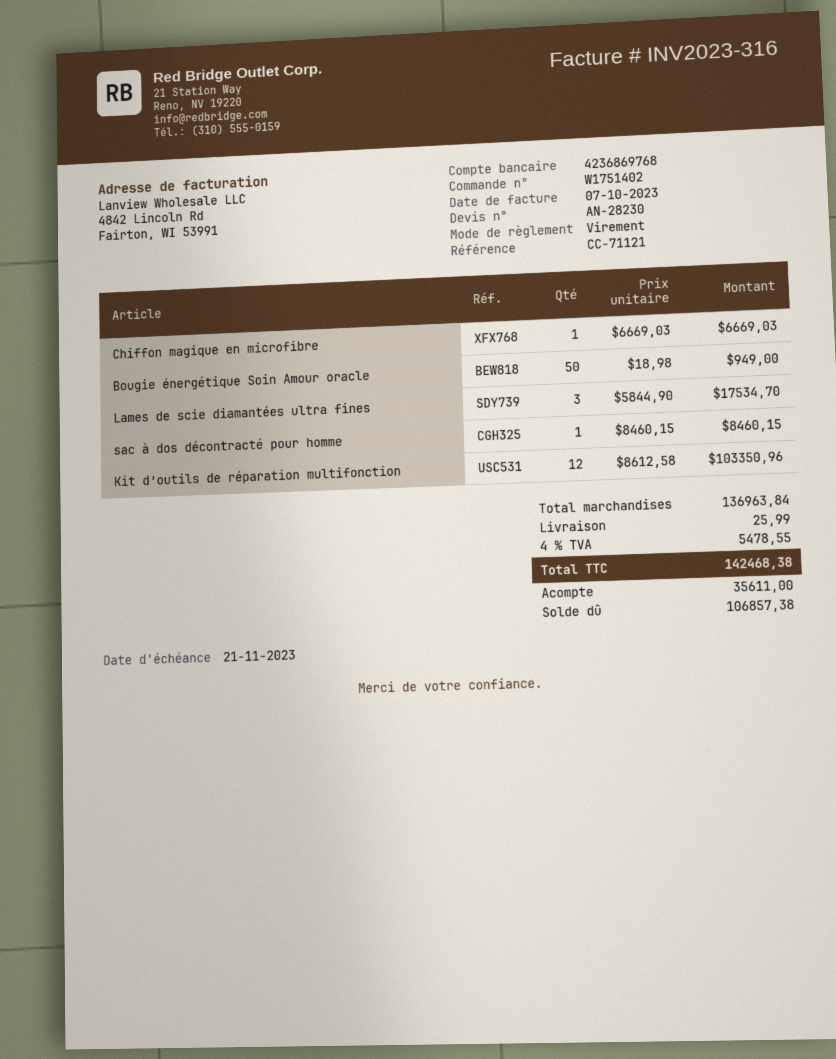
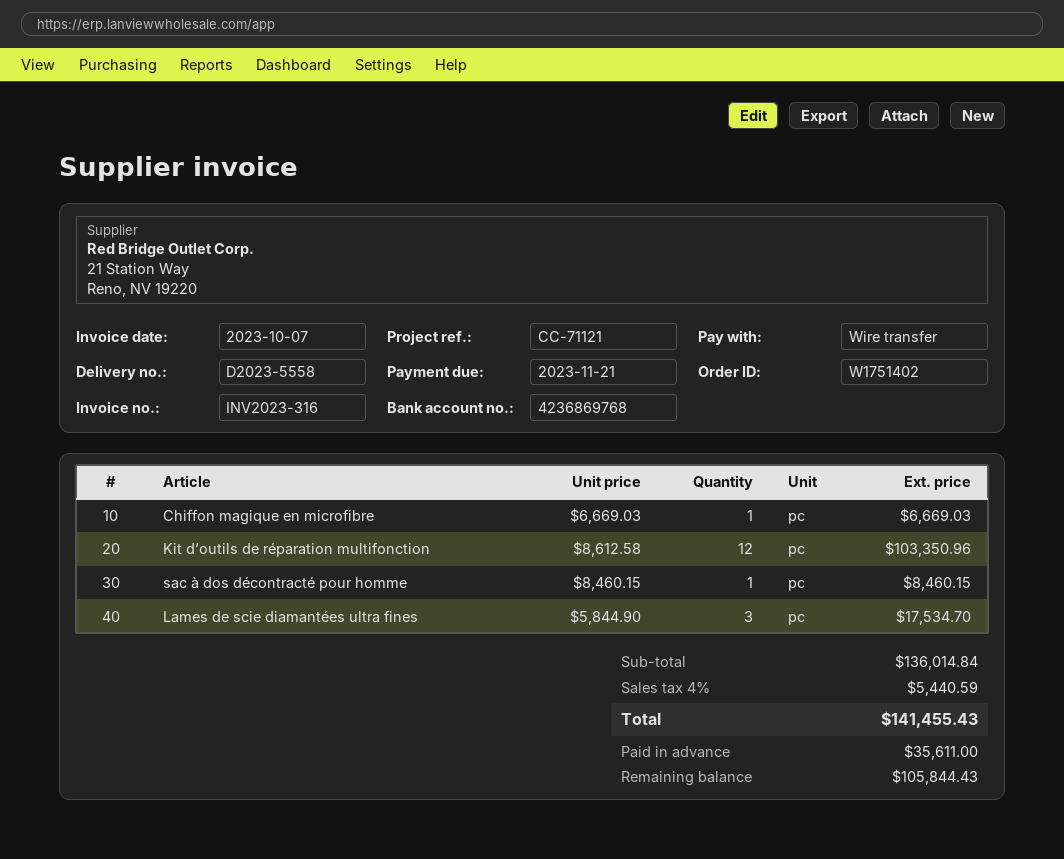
Bougie énergétique Soin Amour oracle: 50 x 18.98 = 949.00 -> none
subtotal: 136963.84 -> 136014.84
shipping: 25.99 -> none
tax: 4% = 5478.55 -> 4% = 5440.59
total: 142468.38 -> 141455.43
balance: 106857.38 -> 105844.43

